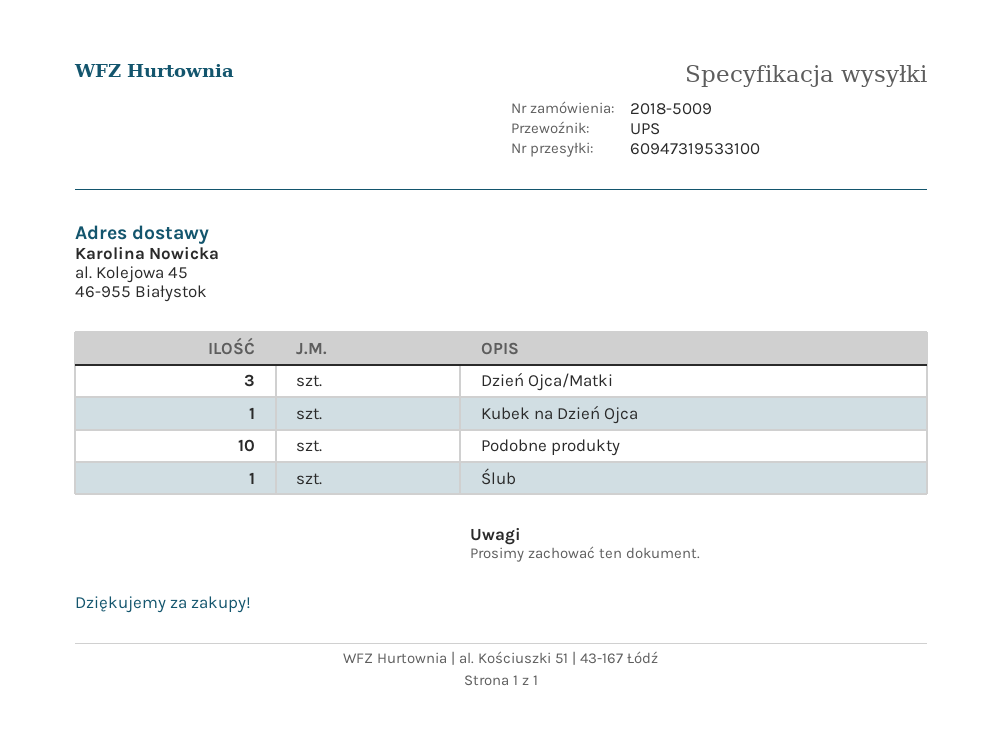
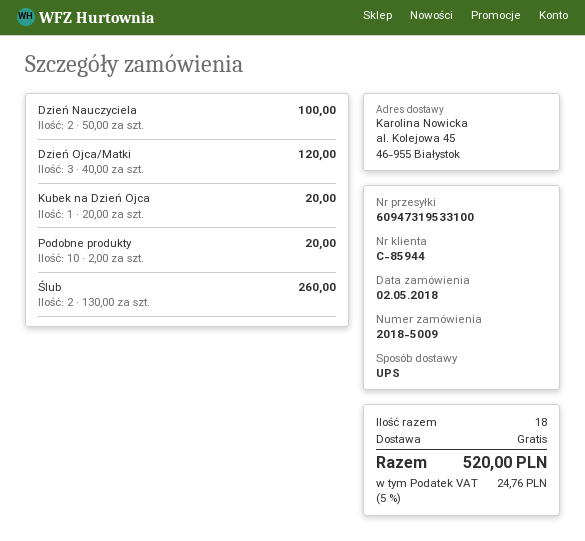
Ślub: 1 -> 2
Dzień Nauczyciela: none -> 2

